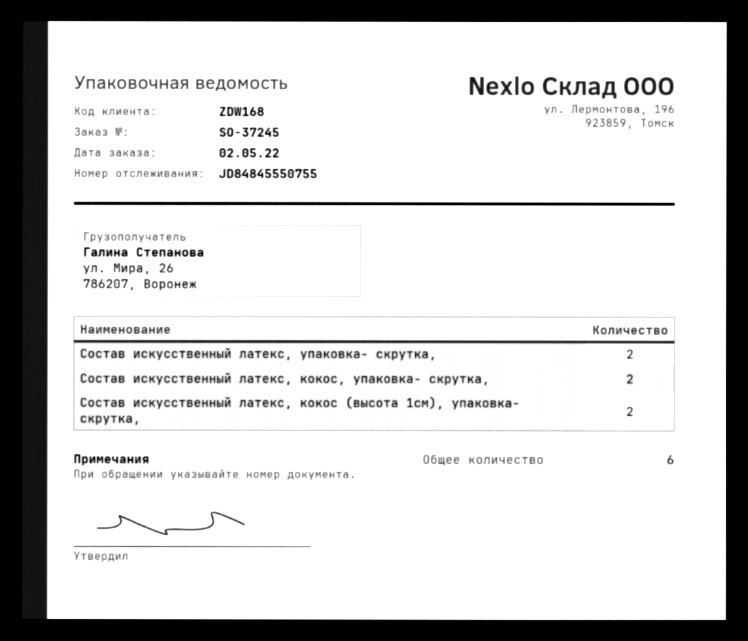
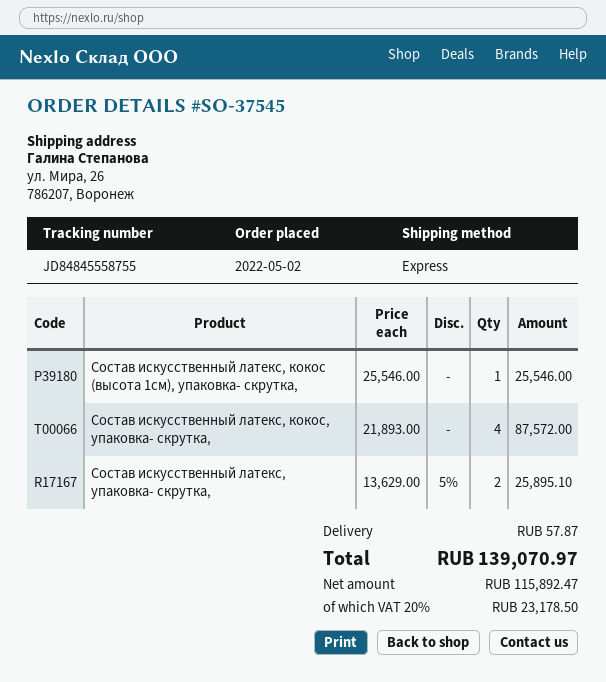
order number: SO-37245 -> SO-37545
tracking number: JD84845550755 -> JD84845558755
Состав искусственный латекс, кокос, упаковка- скрутка,: 2 -> 4
Состав искусственный латекс, кокос (высота 1см), упаковка- скрутка,: 2 -> 1

